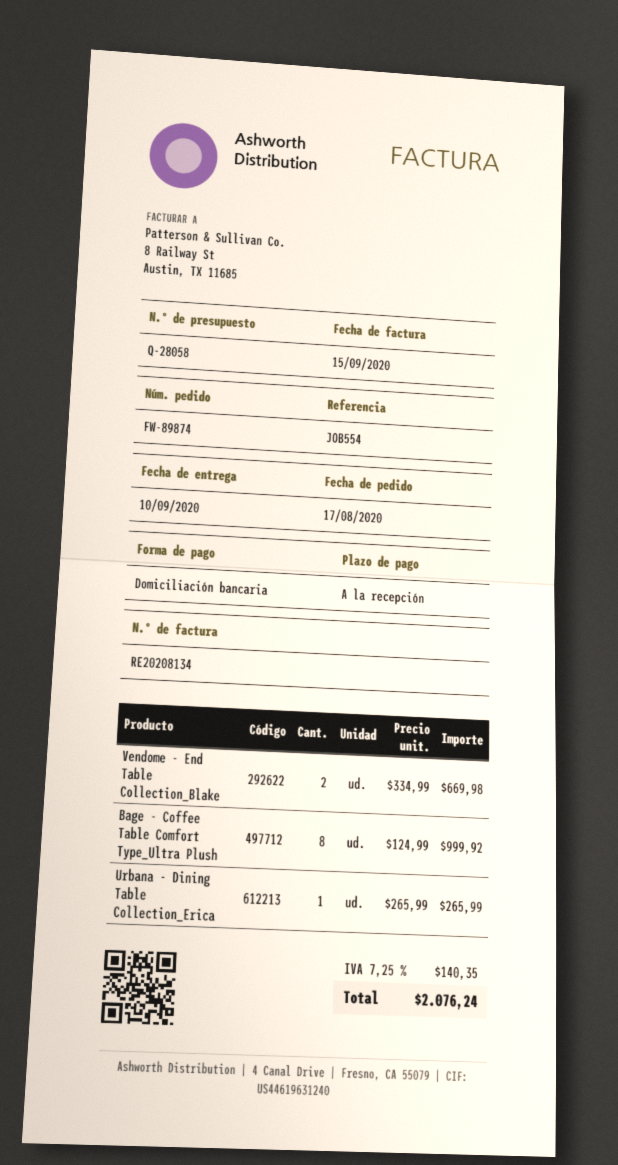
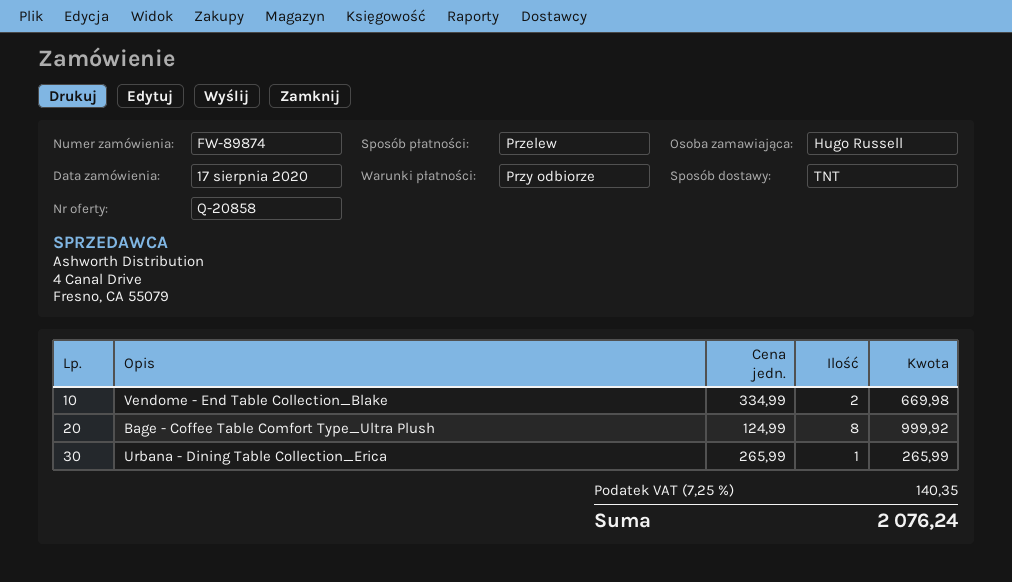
quote number: Q-28058 -> Q-20858
payment method: direct debit -> bank transfer

